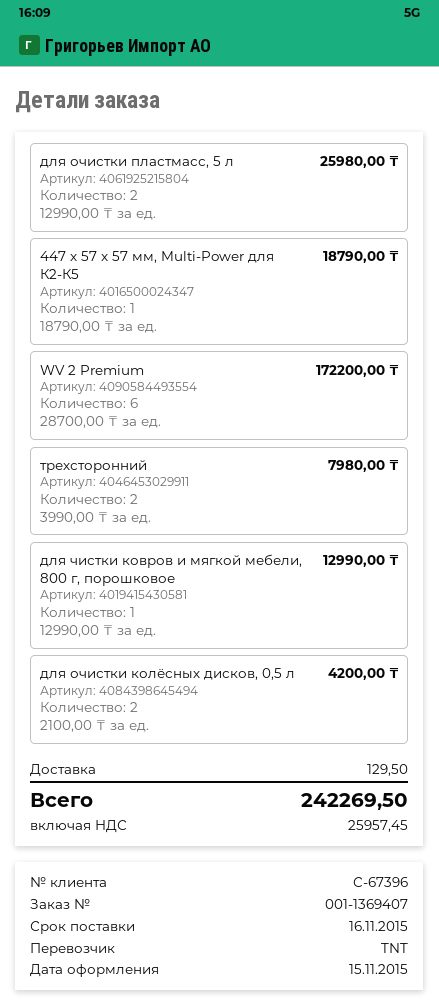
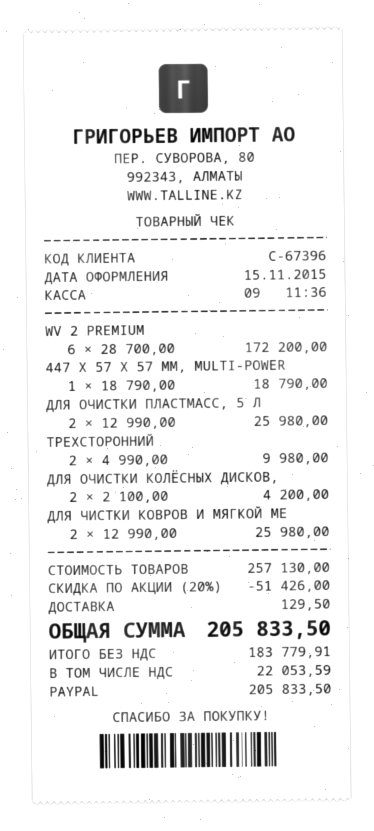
трехсторонний: 2 x 3990.00 = 7980.00 -> 2 x 4990.00 = 9980.00
для чистки ковров и мягкой мебели, 800 г, порошковое: 1 x 12990.00 = 12990.00 -> 2 x 12990.00 = 25980.00
discount: none -> 20% = 51426.00
tax: 25957.45 -> 22053.59
total: 242269.50 -> 205833.50

